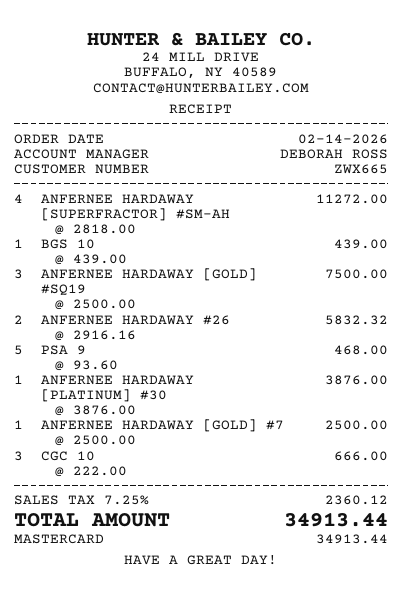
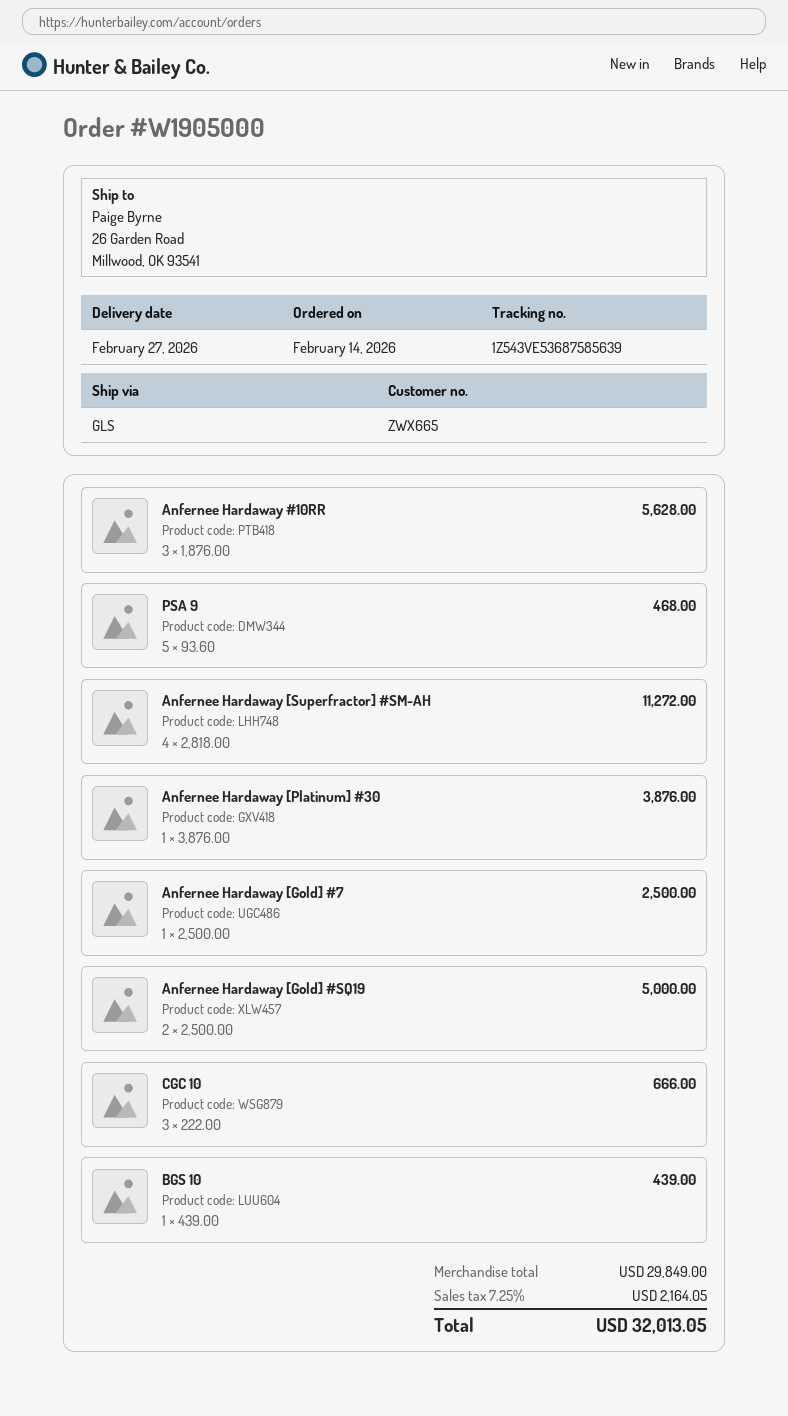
ANFERNEE HARDAWAY [GOLD] #SQ19: 3 x 2500.00 = 7500.00 -> 2 x 2500.00 = 5000.00
ANFERNEE HARDAWAY #26: 2 x 2916.16 = 5832.32 -> none
Anfernee Hardaway #10RR: none -> 3 x 1876.00 = 5628.00
tax: 7.25% = 2360.12 -> 7.25% = 2164.05
total: 34913.44 -> 32013.05

